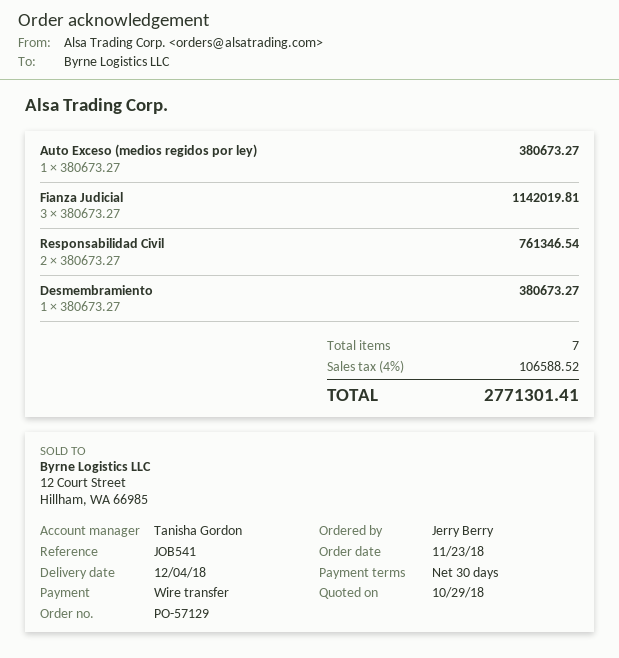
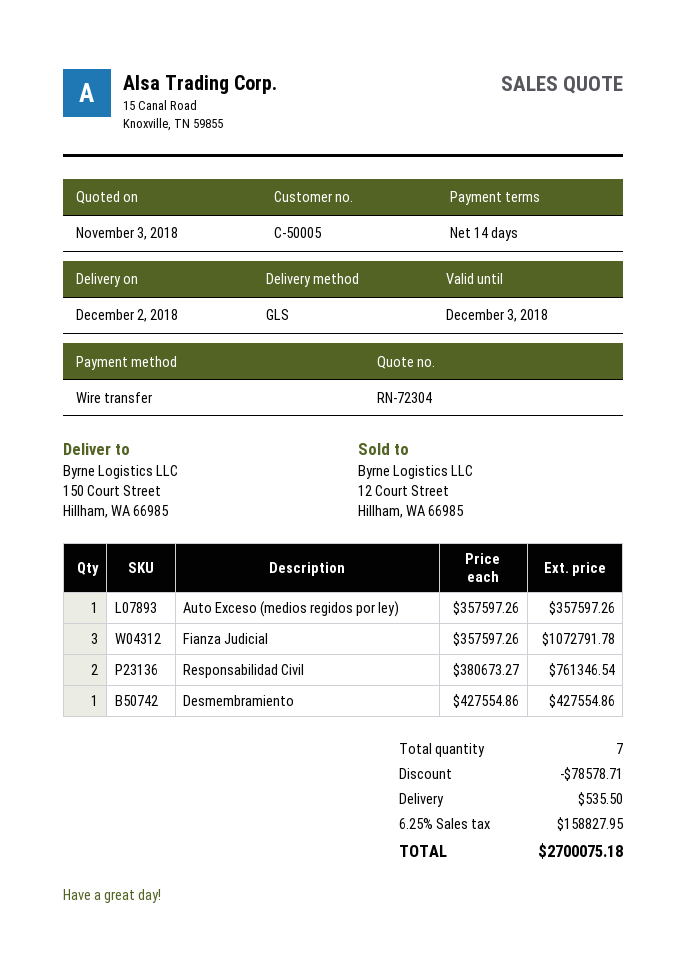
quote date: 2018-10-29 -> 2018-11-03
delivery date: 2018-12-04 -> 2018-12-02
payment terms: 30 days -> 14 days
Auto Exceso (medios regidos por ley): 1 x 380673.27 = 380673.27 -> 1 x 357597.26 = 357597.26
Fianza Judicial: 3 x 380673.27 = 1142019.81 -> 3 x 357597.26 = 1072791.78
Desmembramiento: 1 x 380673.27 = 380673.27 -> 1 x 427554.86 = 427554.86
discount: none -> 78578.71
shipping: none -> 535.50
tax: 4% = 106588.52 -> 6.25% = 158827.95
total: 2771301.41 -> 2700075.18

